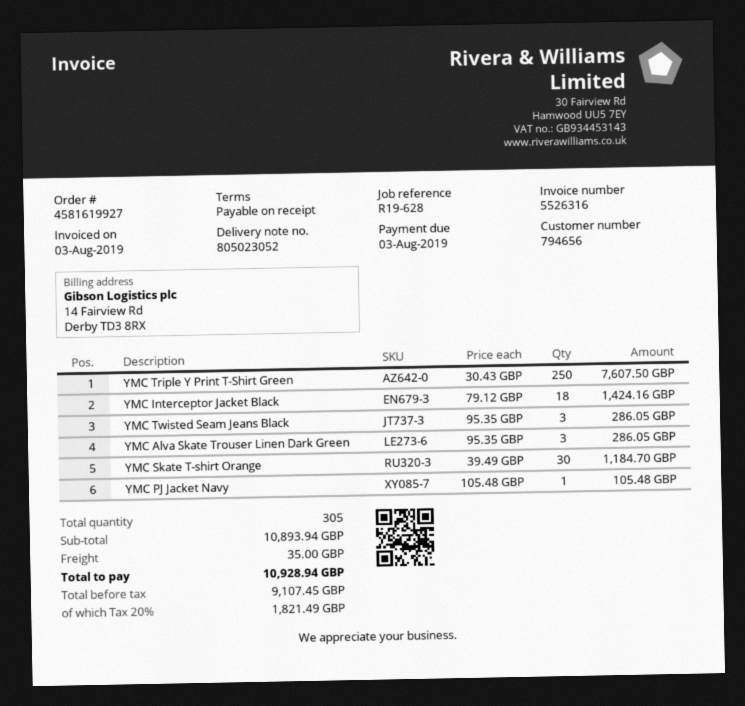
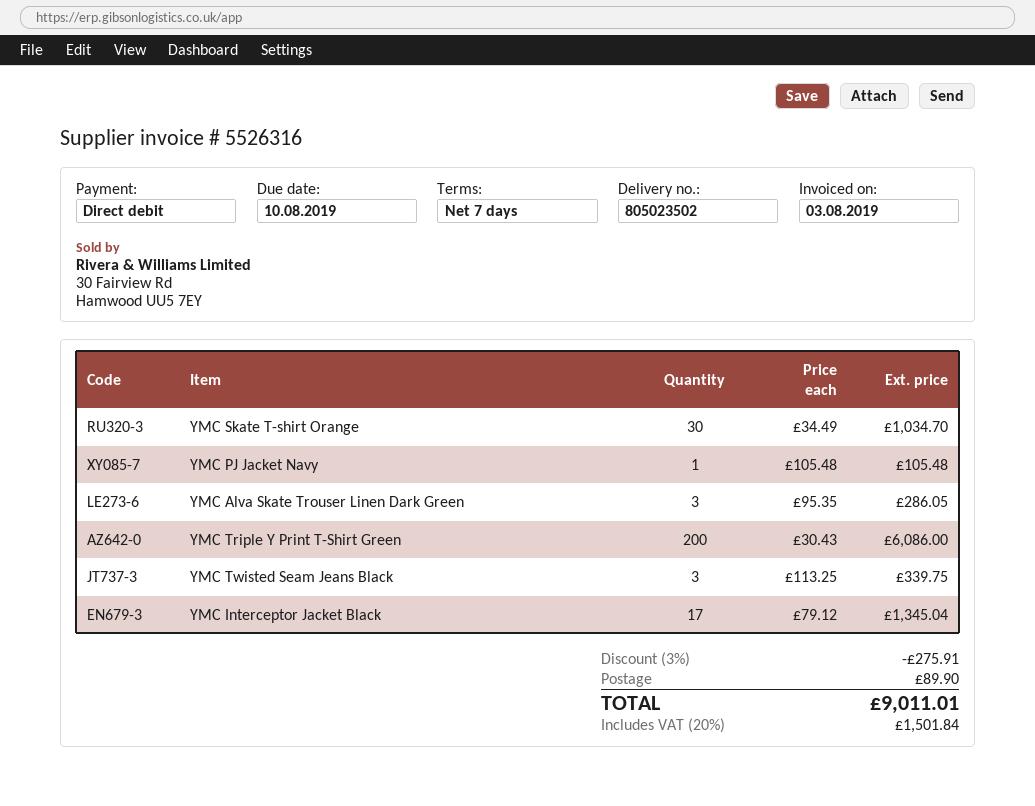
delivery note number: 805023052 -> 805023502
payment terms: on receipt -> 7 days
due date: 2019-08-03 -> 2019-08-10
YMC Triple Y Print T-Shirt Green: 250 x 30.43 = 7607.50 -> 200 x 30.43 = 6086.00
YMC Interceptor Jacket Black: 18 x 79.12 = 1424.16 -> 17 x 79.12 = 1345.04
YMC Twisted Seam Jeans Black: 3 x 95.35 = 286.05 -> 3 x 113.25 = 339.75
YMC Skate T-shirt Orange: 30 x 39.49 = 1184.70 -> 30 x 34.49 = 1034.70
discount: none -> 3% = 275.91
shipping: 35.00 -> 89.90
tax: 20% = 1821.49 -> 20% = 1501.84
total: 10928.94 -> 9011.01

